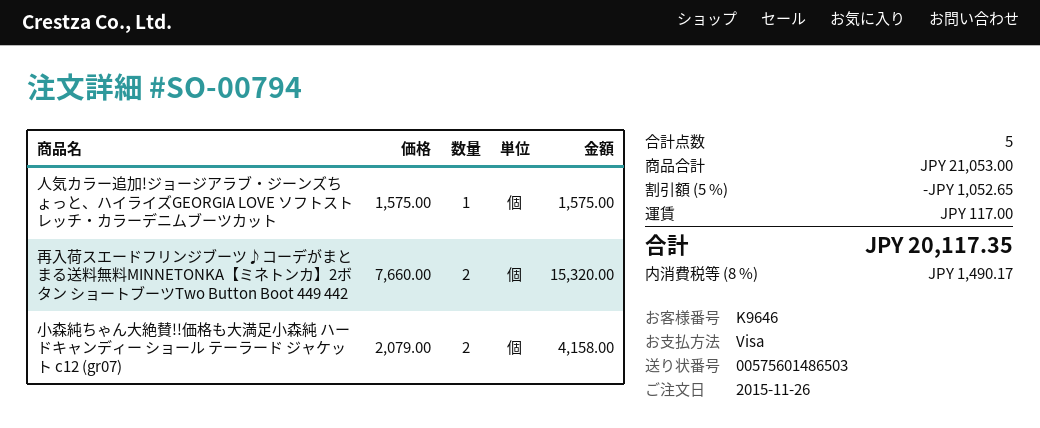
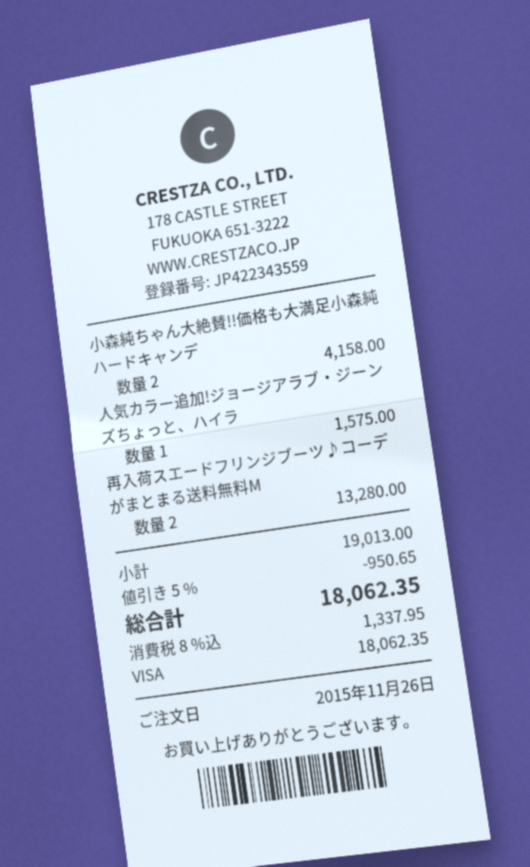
再入荷スエードフリンジブーツ♪コーデがまとまる送料無料MINNETONKA【ミネトンカ】2ボタン ショートブーツTwo Button Boot 449 442: 2 for 15320.00 -> 2 for 13280.00
subtotal: 21053.00 -> 19013.00
discount: 5% = 1052.65 -> 5% = 950.65
shipping: 117.00 -> none
tax: 8% = 1490.17 -> 8% = 1337.95
total: 20117.35 -> 18062.35

